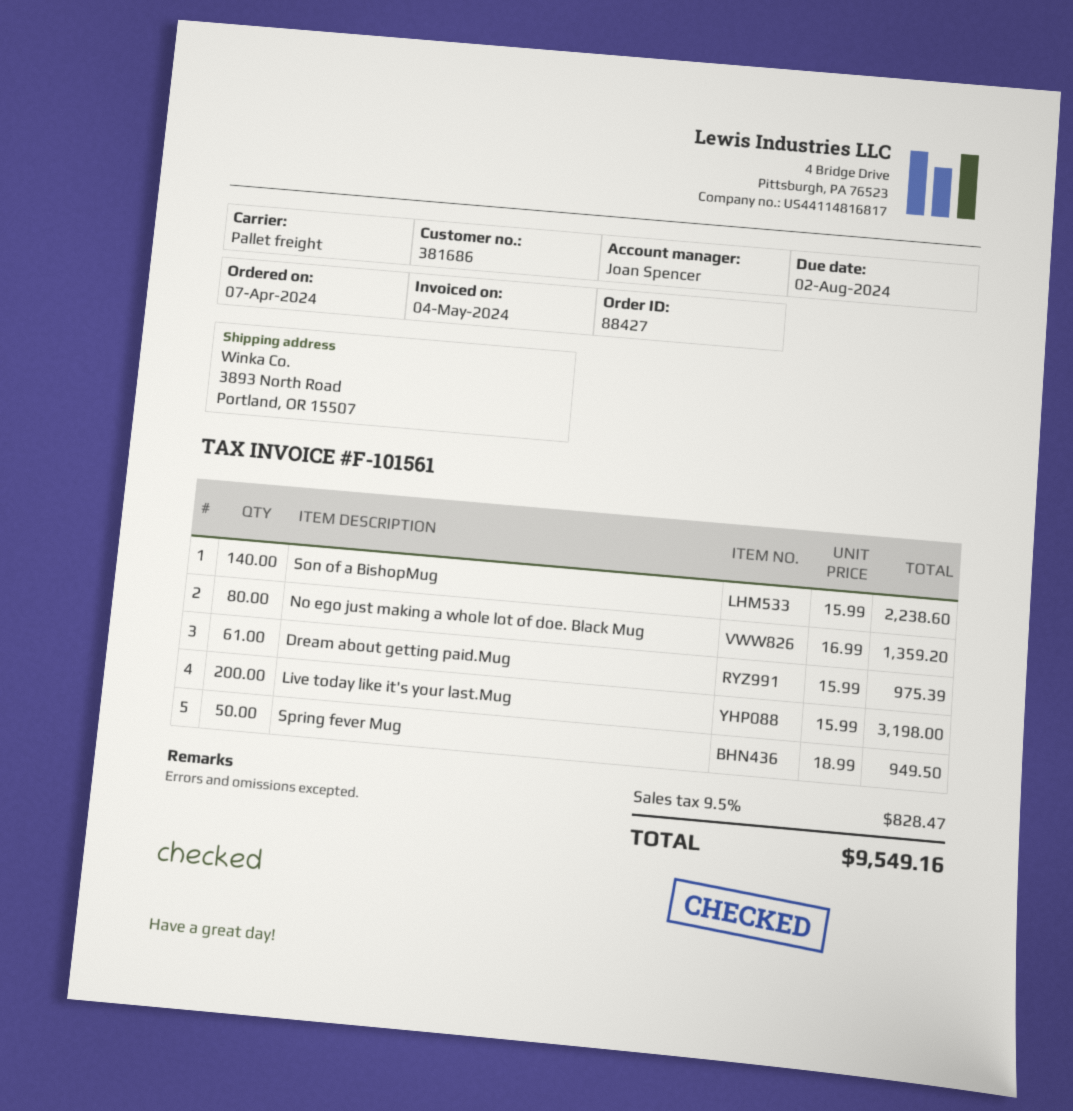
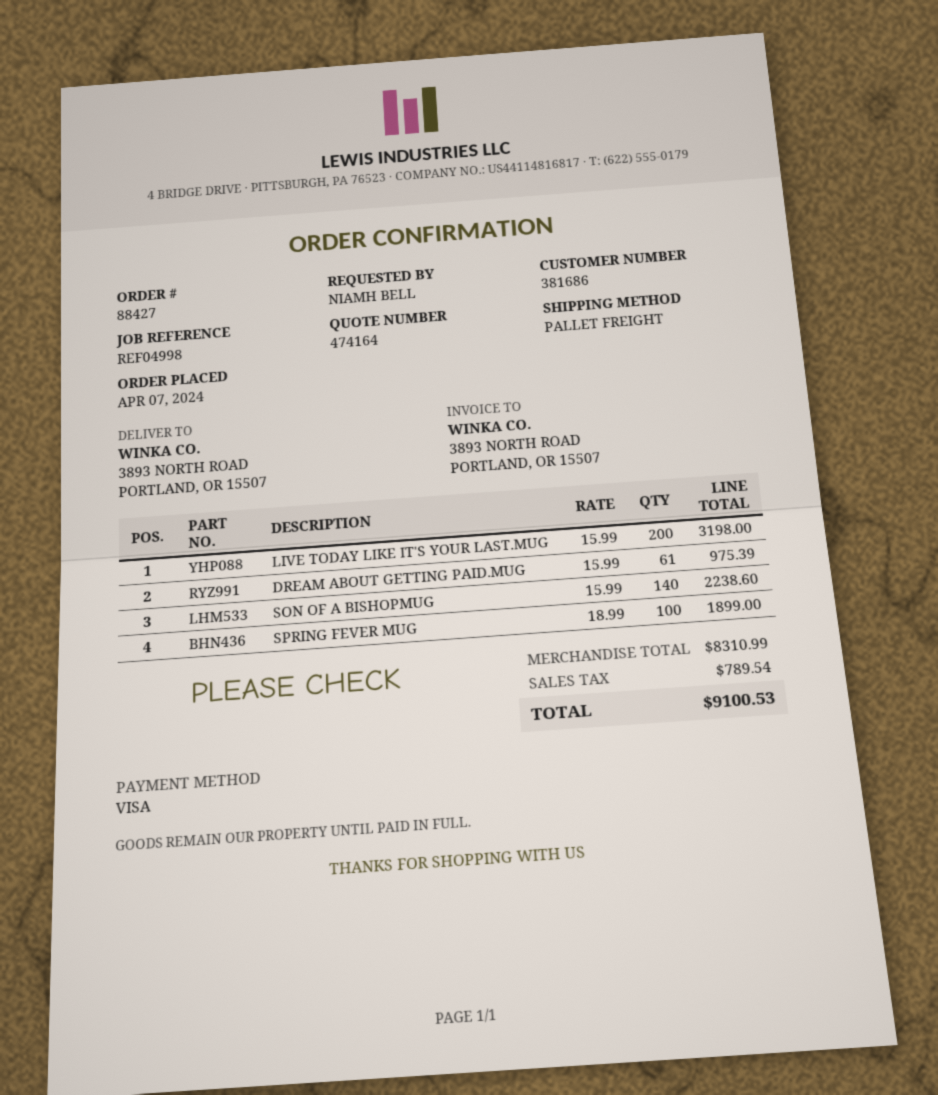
No ego just making a whole lot of doe. Black Mug: 80 x 16.99 = 1359.20 -> none
Spring fever Mug: 50 x 18.99 = 949.50 -> 100 x 18.99 = 1899.00
tax: 828.47 -> 789.54
total: 9549.16 -> 9100.53

